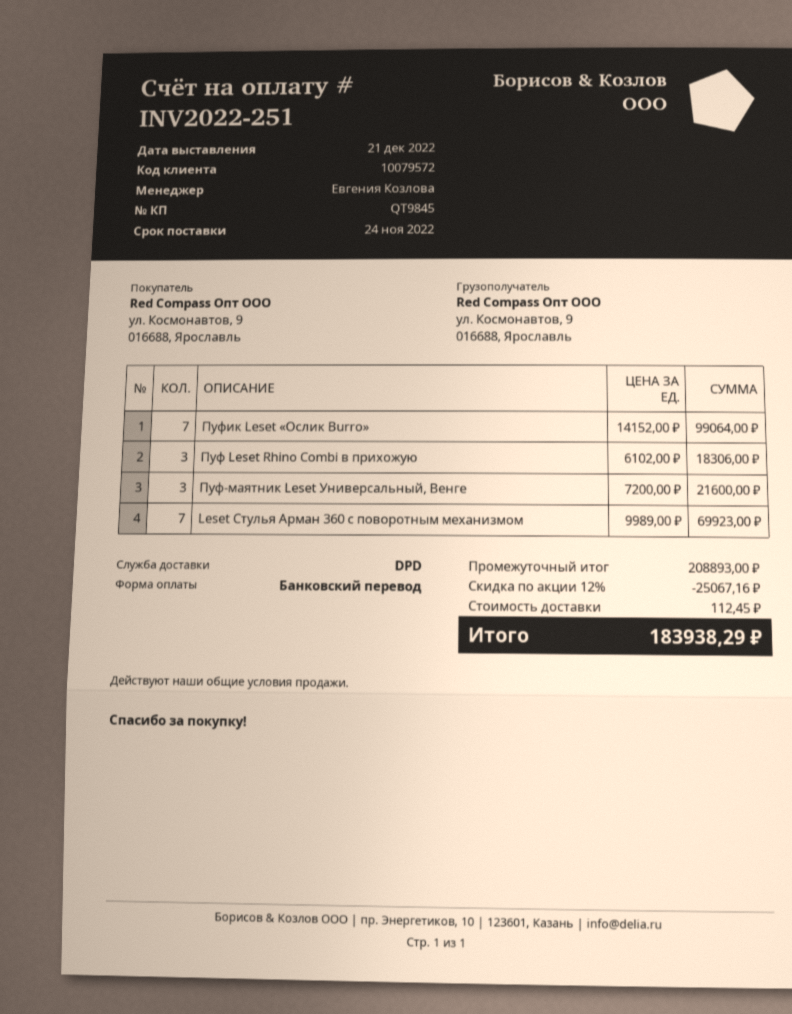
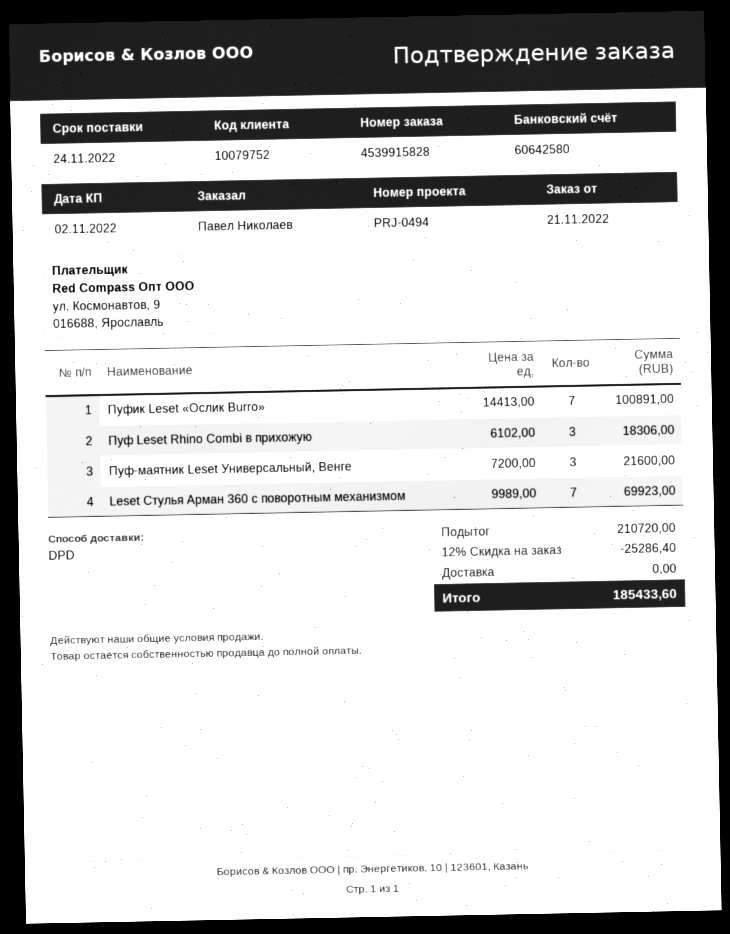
customer number: 10079572 -> 10079752
Пуфик Leset «Ослик Burro»: 7 x 14152.00 = 99064.00 -> 7 x 14413.00 = 100891.00
subtotal: 208893.00 -> 210720.00
discount: 12% = 25067.16 -> 12% = 25286.40
shipping: 112.45 -> 0.00
total: 183938.29 -> 185433.60

